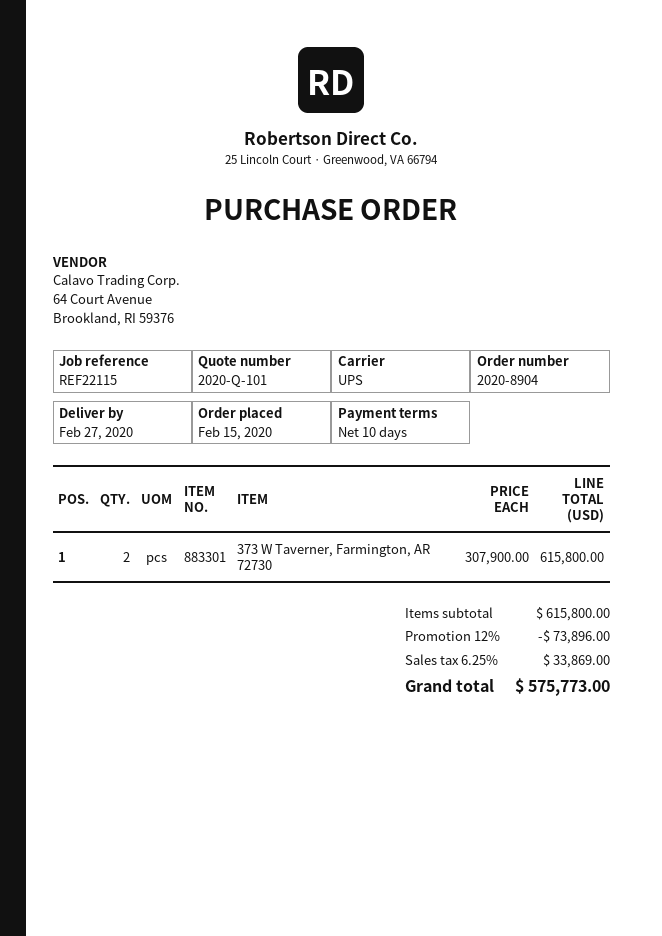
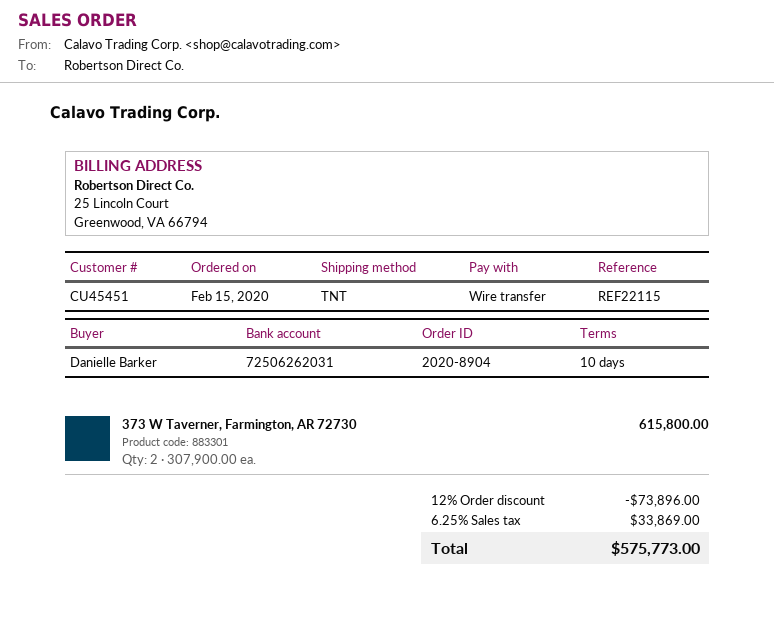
shipping method: UPS -> TNT

